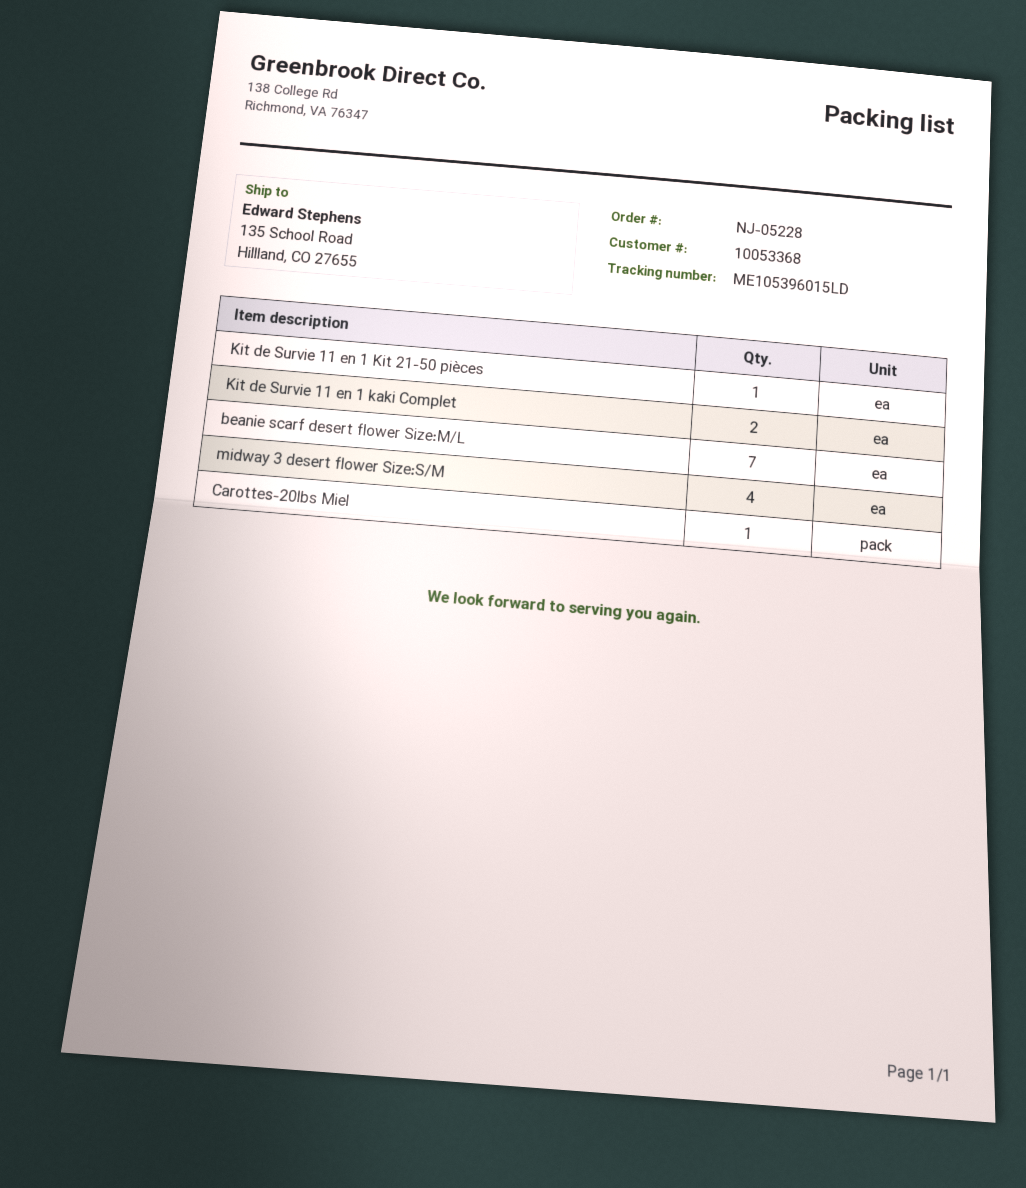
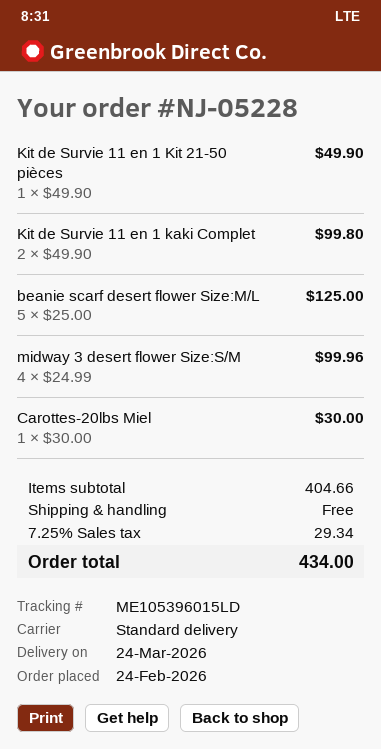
beanie scarf desert flower Size:M/L: 7 -> 5

